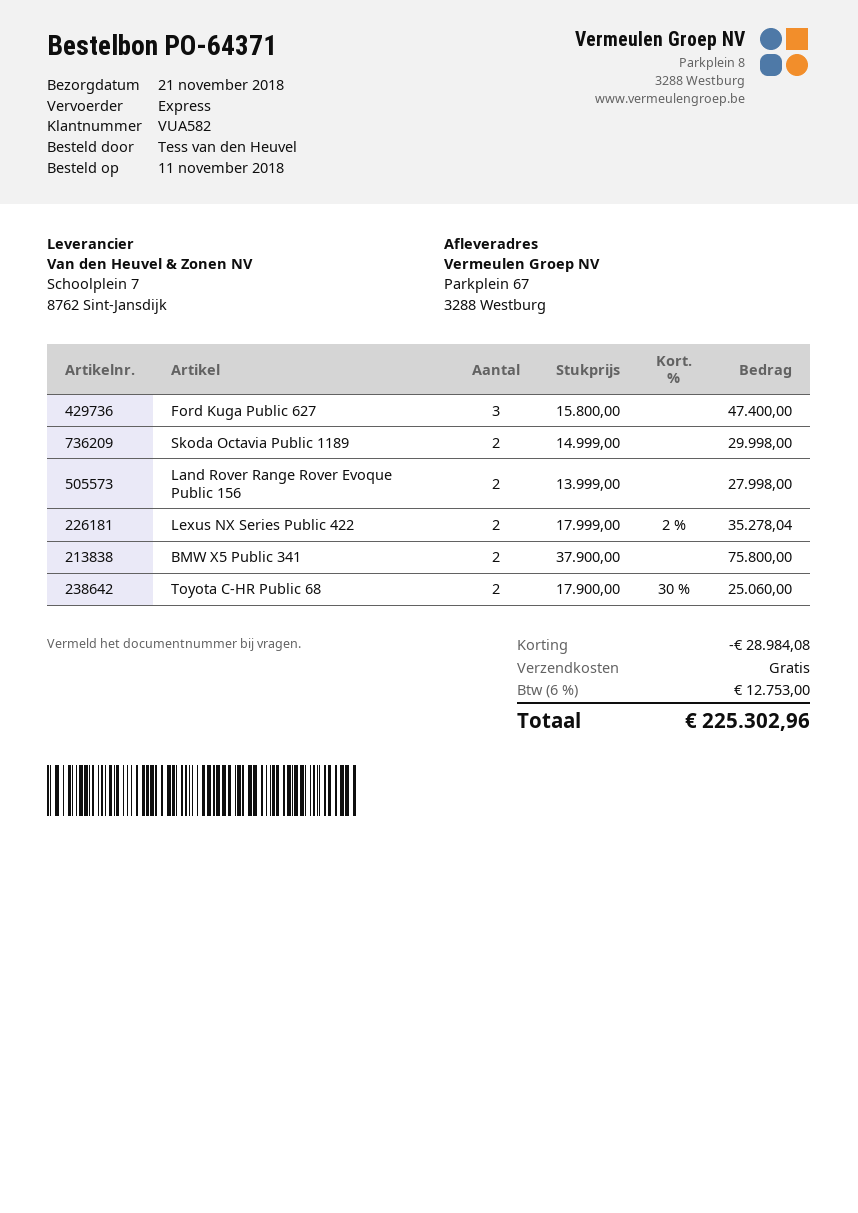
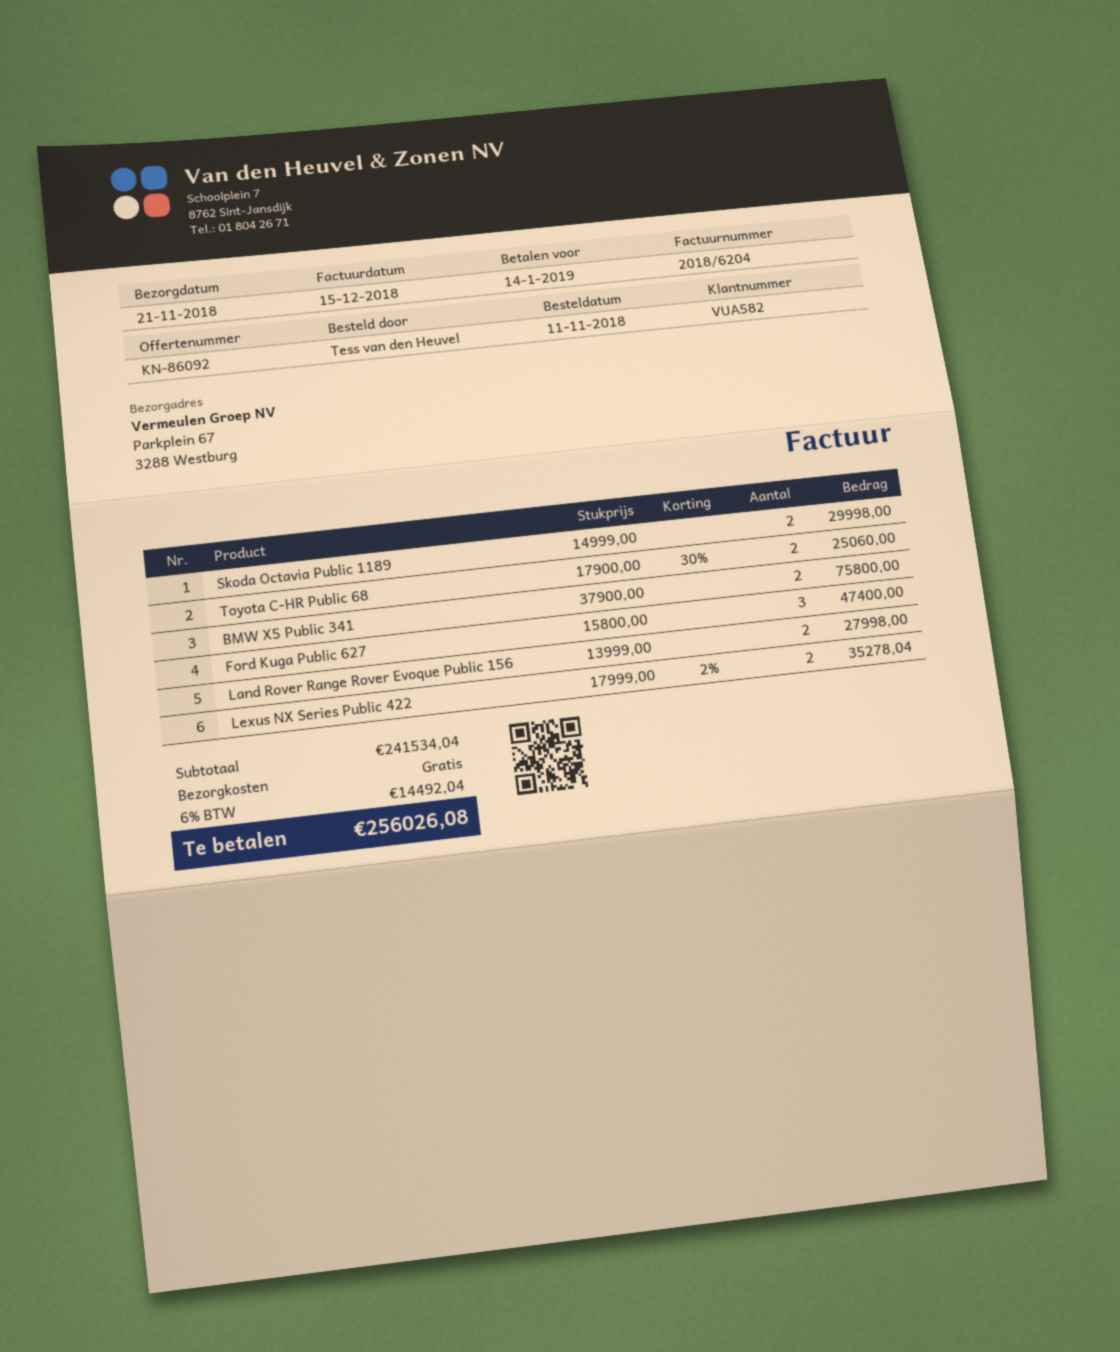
discount: 28984.08 -> none
tax: 6% = 12753.00 -> 6% = 14492.04
total: 225302.96 -> 256026.08

